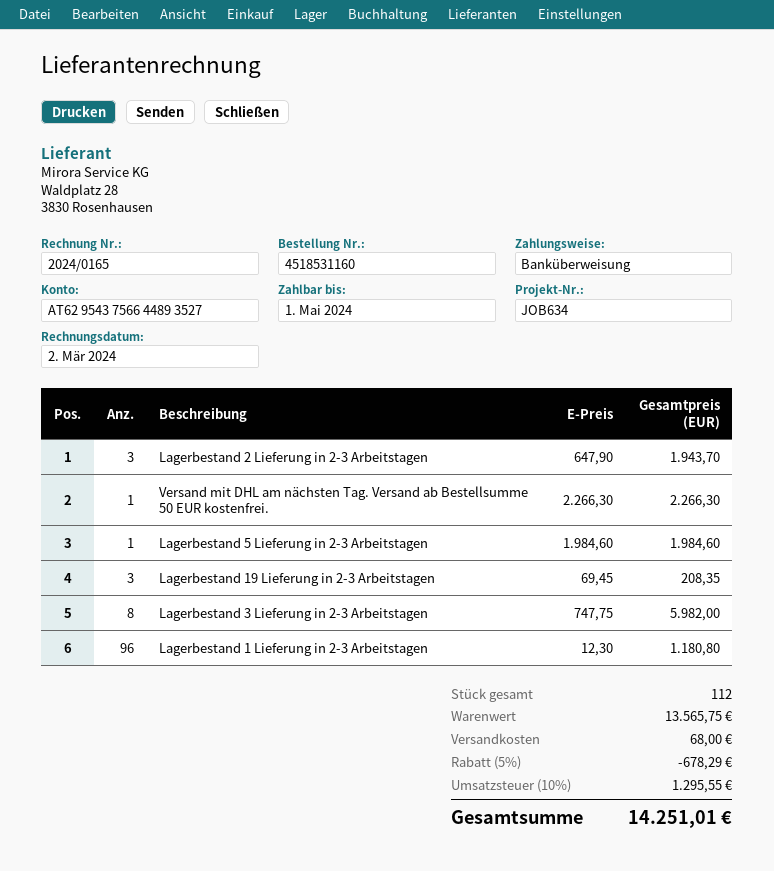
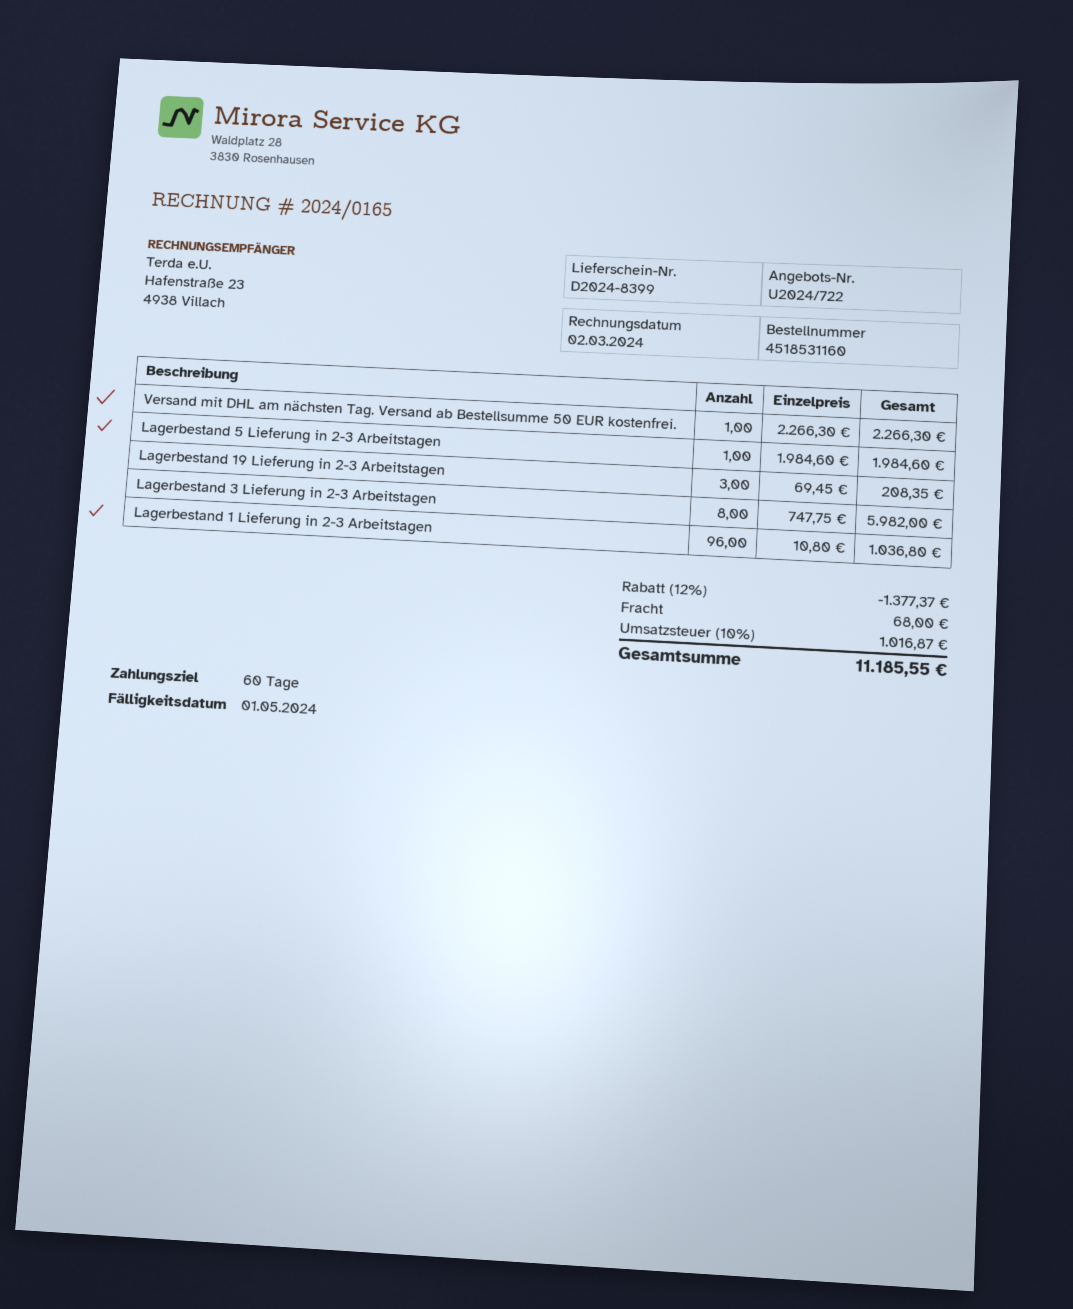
Lagerbestand 2 Lieferung in 2-3 Arbeitstagen: 3 x 647.90 = 1943.70 -> none
Lagerbestand 1 Lieferung in 2-3 Arbeitstagen: 96 x 12.30 = 1180.80 -> 96 x 10.80 = 1036.80
discount: 5% = 678.29 -> 12% = 1377.37
tax: 10% = 1295.55 -> 10% = 1016.87
total: 14251.01 -> 11185.55

